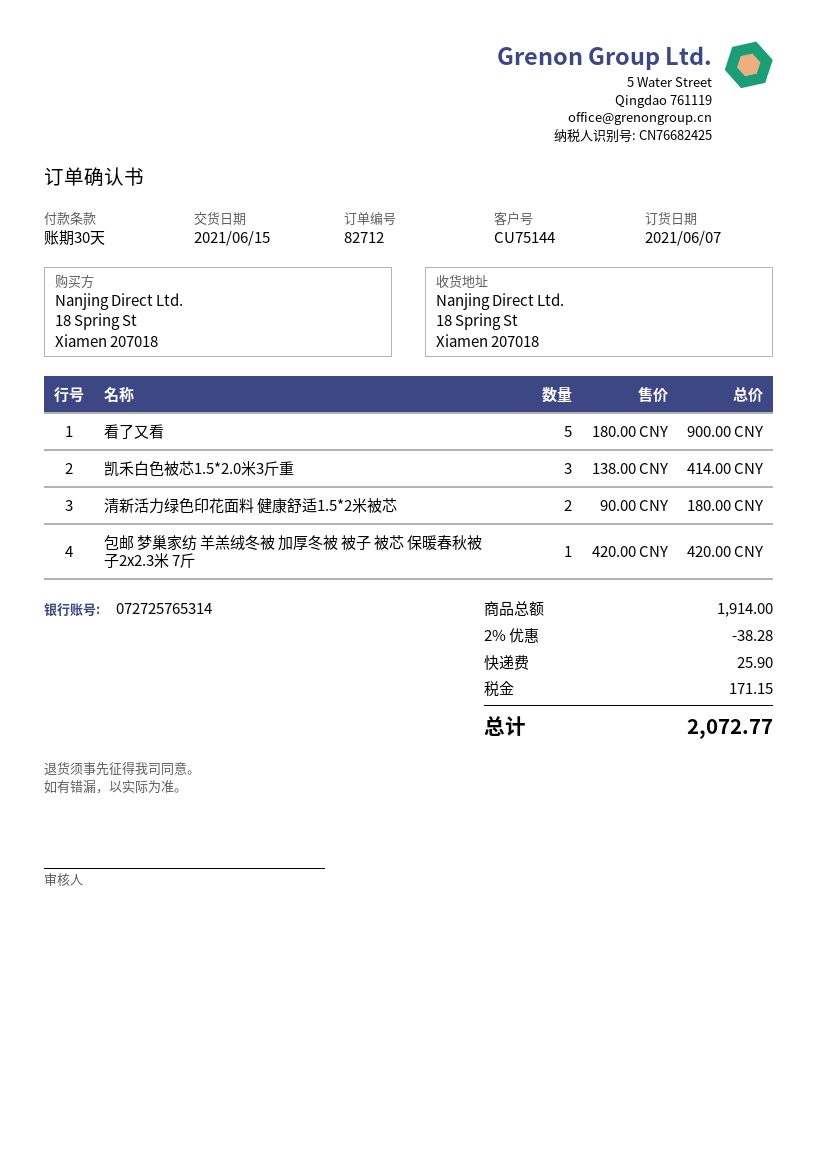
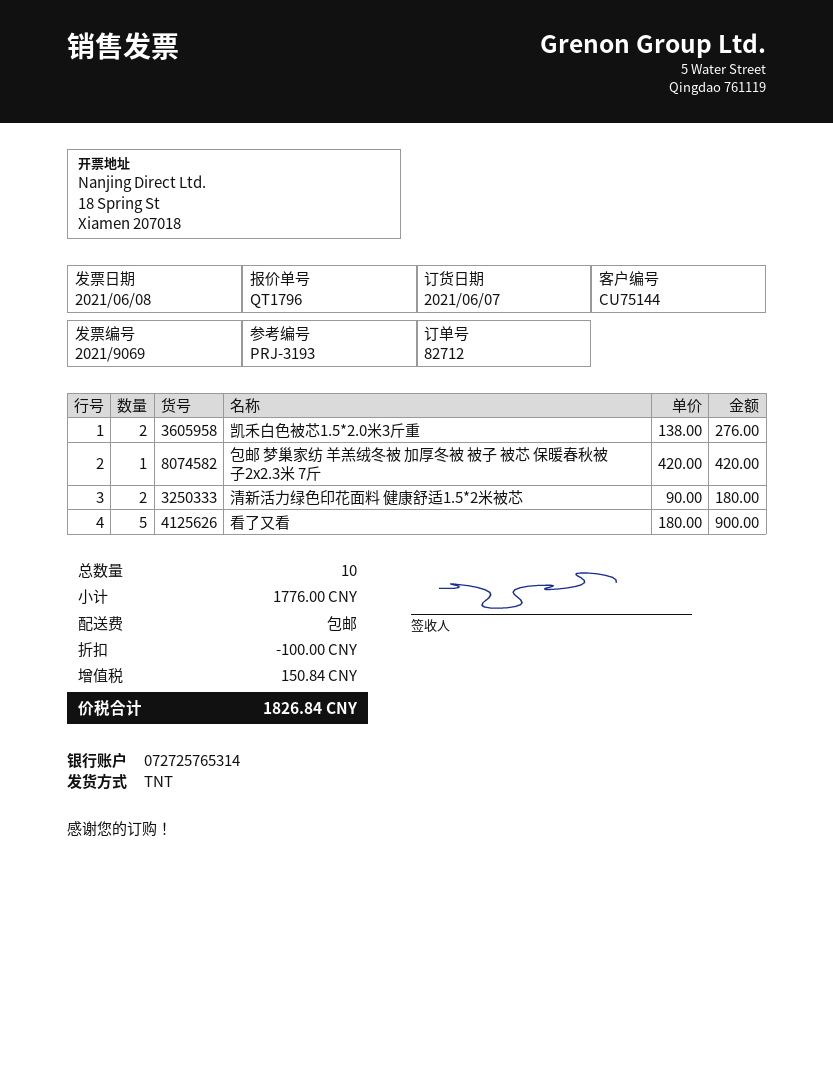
凯禾白色被芯1.5*2.0米3斤重: 3 x 138.00 = 414.00 -> 2 x 138.00 = 276.00
subtotal: 1914.00 -> 1776.00
discount: 38.28 -> 100.00
shipping: 25.90 -> 0.00
tax: 171.15 -> 150.84
total: 2072.77 -> 1826.84

